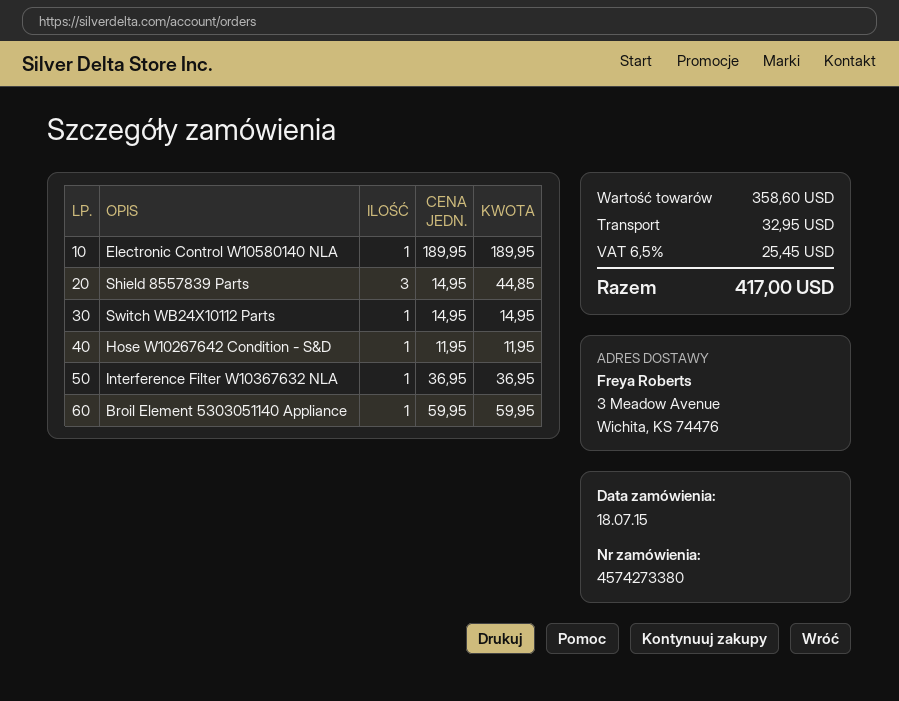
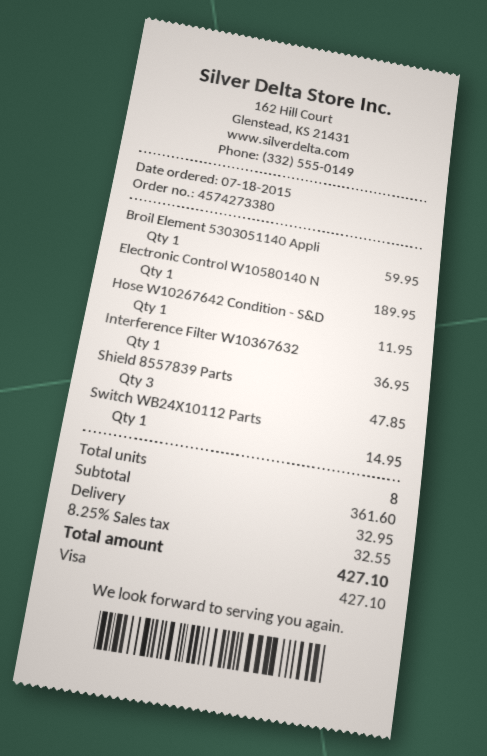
Shield 8557839 Parts: 3 for 44.85 -> 3 for 47.85
subtotal: 358.60 -> 361.60
tax: 6.5% = 25.45 -> 8.25% = 32.55
total: 417.00 -> 427.10

